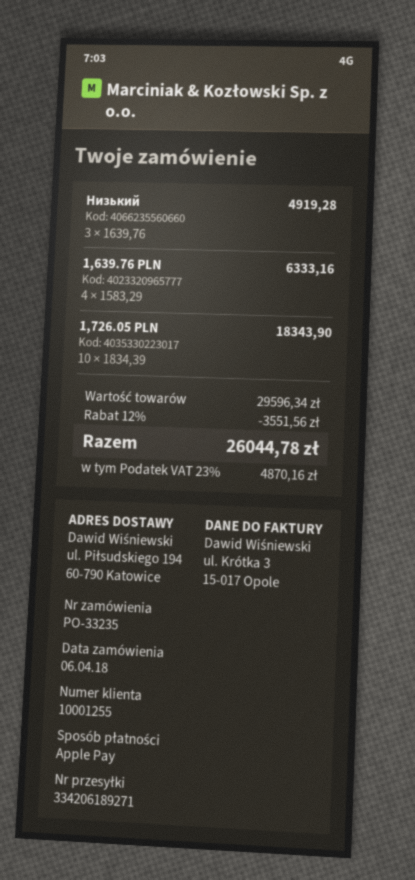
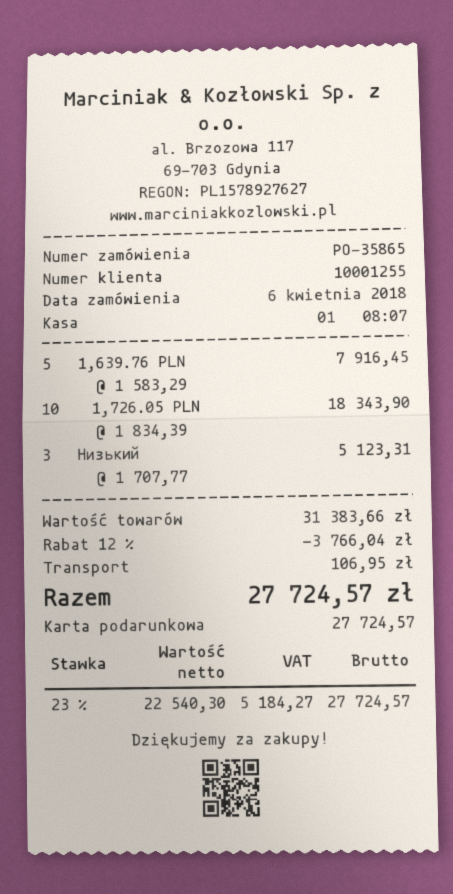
order number: PO-33235 -> PO-35865
payment method: Apple Pay -> gift card
Низький: 3 x 1639.76 = 4919.28 -> 3 x 1707.77 = 5123.31
1,639.76 PLN: 4 x 1583.29 = 6333.16 -> 5 x 1583.29 = 7916.45
subtotal: 29596.34 -> 31383.66
discount: 12% = 3551.56 -> 12% = 3766.04
shipping: none -> 106.95
tax: 23% = 4870.16 -> 23% = 5184.27
total: 26044.78 -> 27724.57

